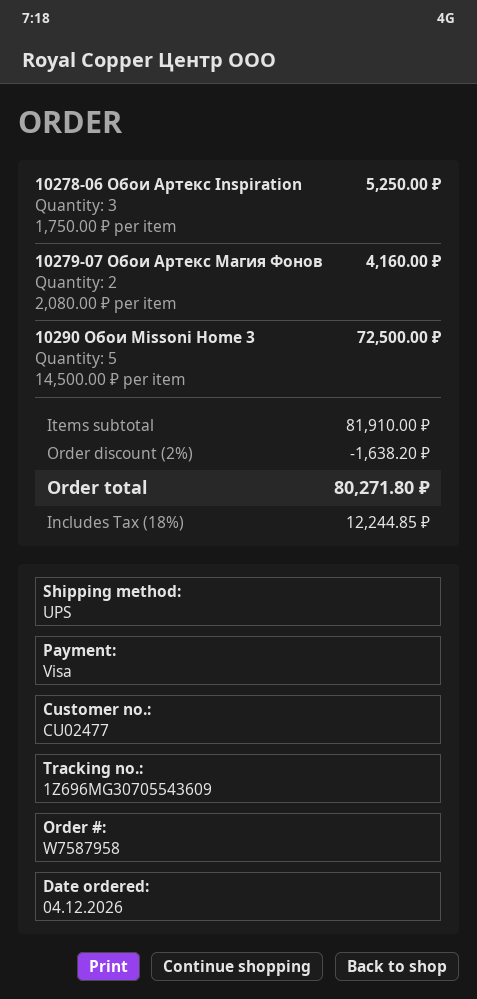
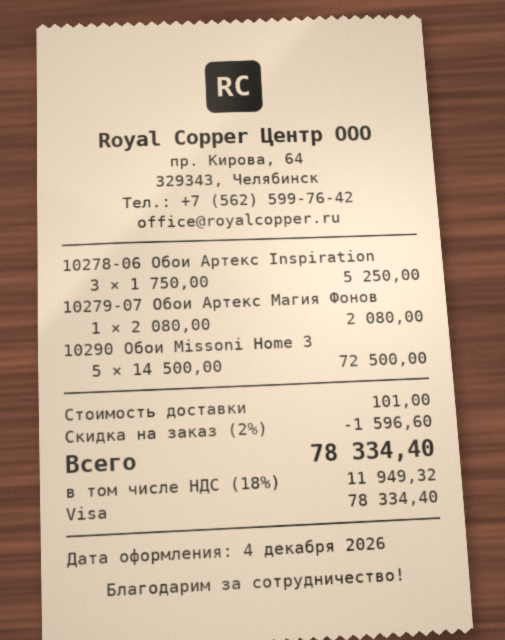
10279-07 Обои Артекс Магия Фонов: 2 x 2080.00 = 4160.00 -> 1 x 2080.00 = 2080.00
discount: 2% = 1638.20 -> 2% = 1596.60
shipping: none -> 101.00
tax: 18% = 12244.85 -> 18% = 11949.32
total: 80271.80 -> 78334.40

